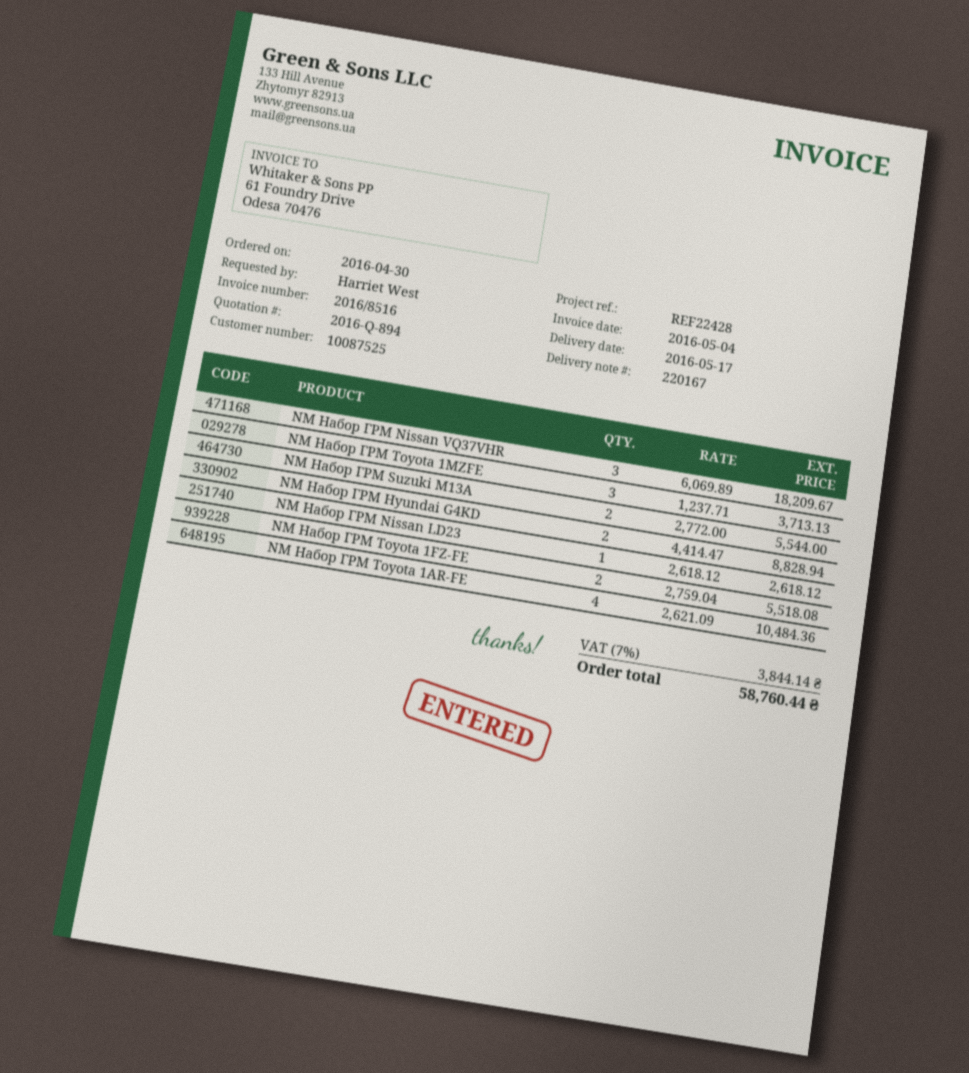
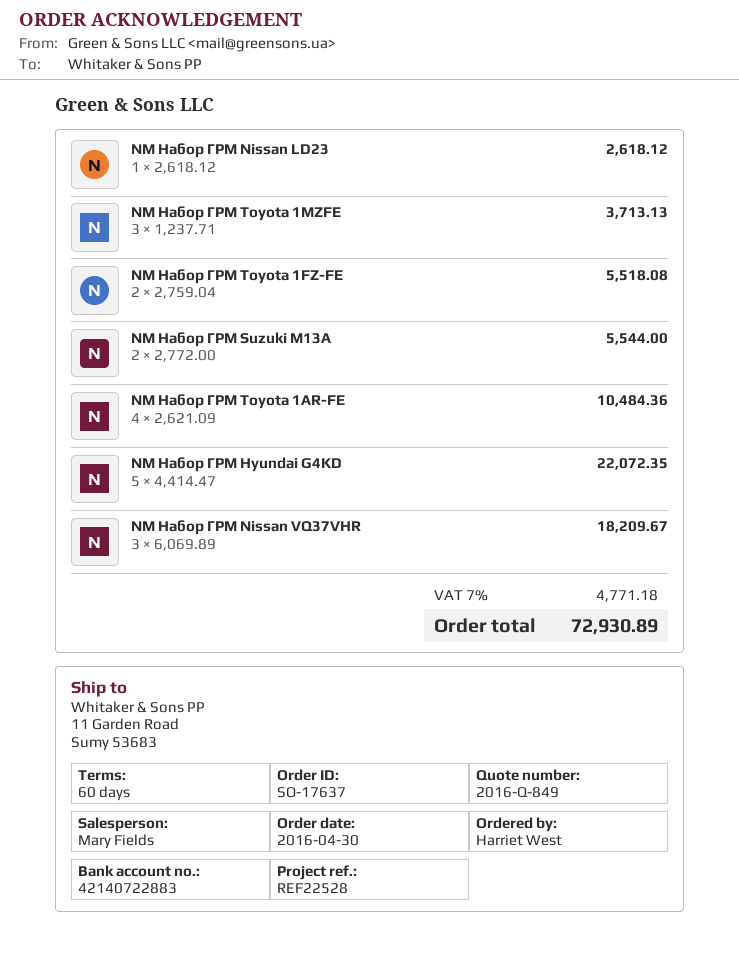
quote number: 2016-Q-894 -> 2016-Q-849
reference: REF22428 -> REF22528
NM Набор ГРМ Hyundai G4KD: 2 x 4414.47 = 8828.94 -> 5 x 4414.47 = 22072.35
tax: 7% = 3844.14 -> 7% = 4771.18
total: 58760.44 -> 72930.89

